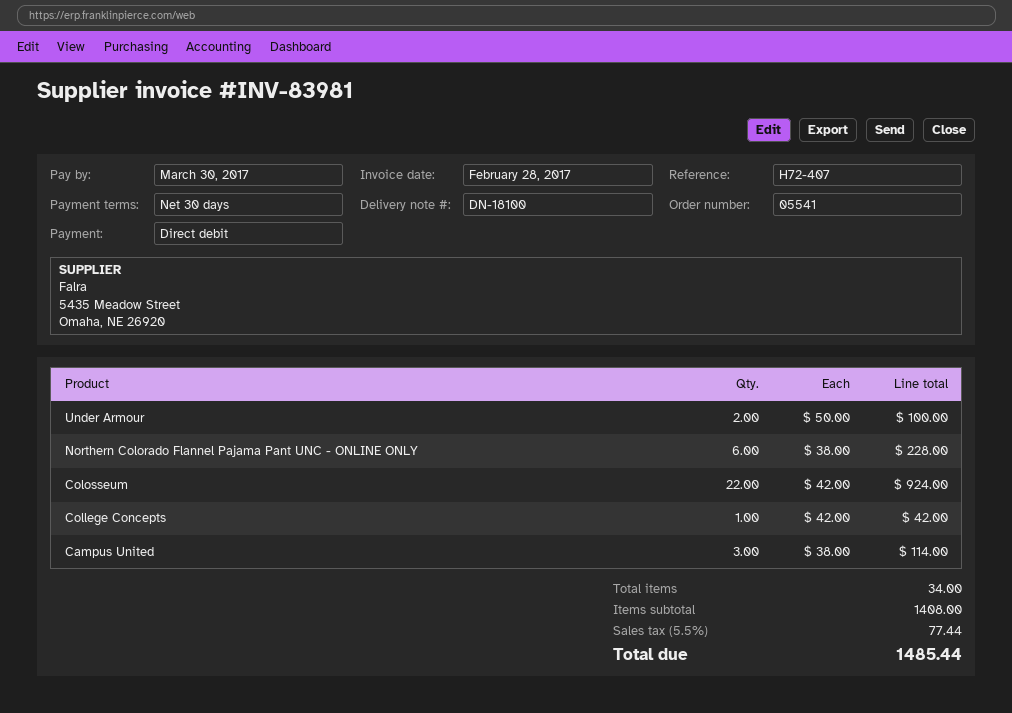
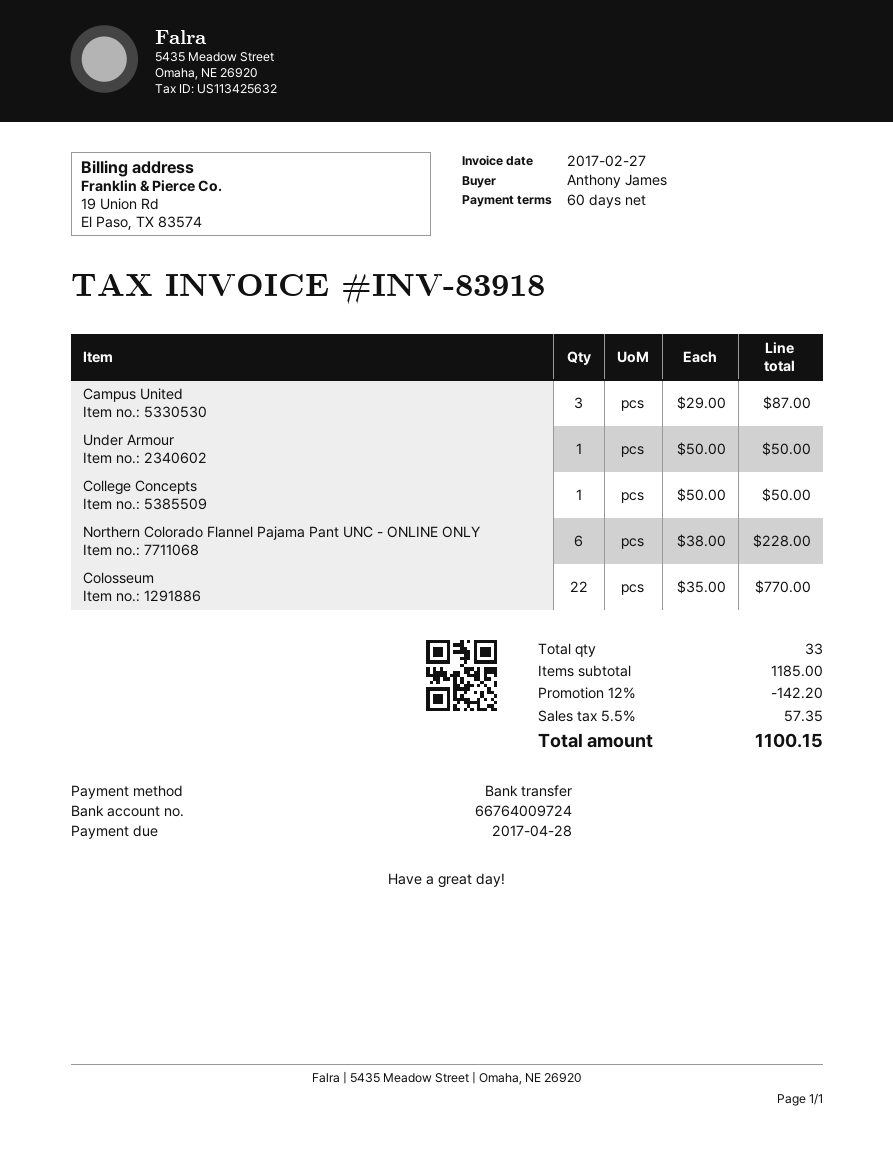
invoice number: INV-83981 -> INV-83918
invoice date: 2017-02-28 -> 2017-02-27
payment terms: 30 days -> 60 days
due date: 2017-03-30 -> 2017-04-28
payment method: direct debit -> bank transfer
Under Armour: 2 x 50.00 = 100.00 -> 1 x 50.00 = 50.00
Colosseum: 22 x 42.00 = 924.00 -> 22 x 35.00 = 770.00
College Concepts: 1 x 42.00 = 42.00 -> 1 x 50.00 = 50.00
Campus United: 3 x 38.00 = 114.00 -> 3 x 29.00 = 87.00
total quantity: 34 -> 33
subtotal: 1408.00 -> 1185.00
discount: none -> 12% = 142.20
tax: 5.5% = 77.44 -> 5.5% = 57.35
total: 1485.44 -> 1100.15

